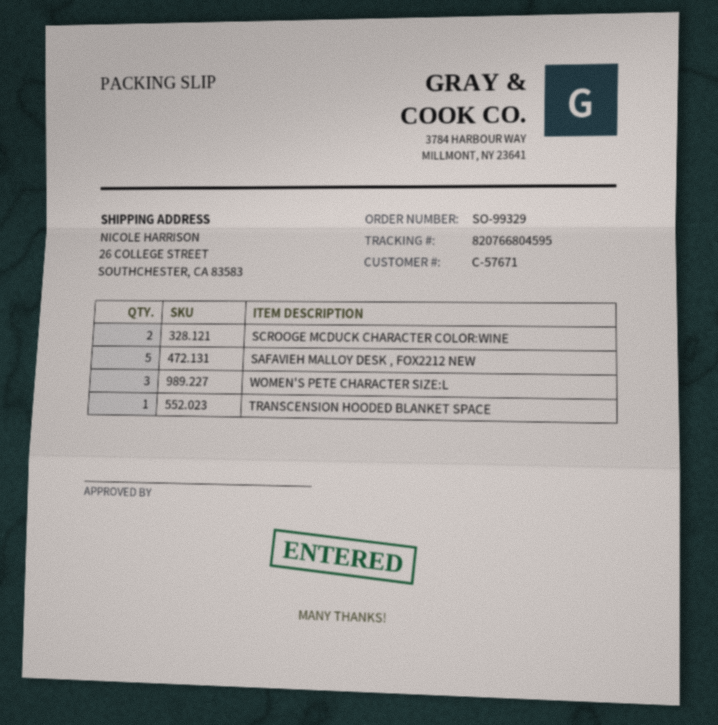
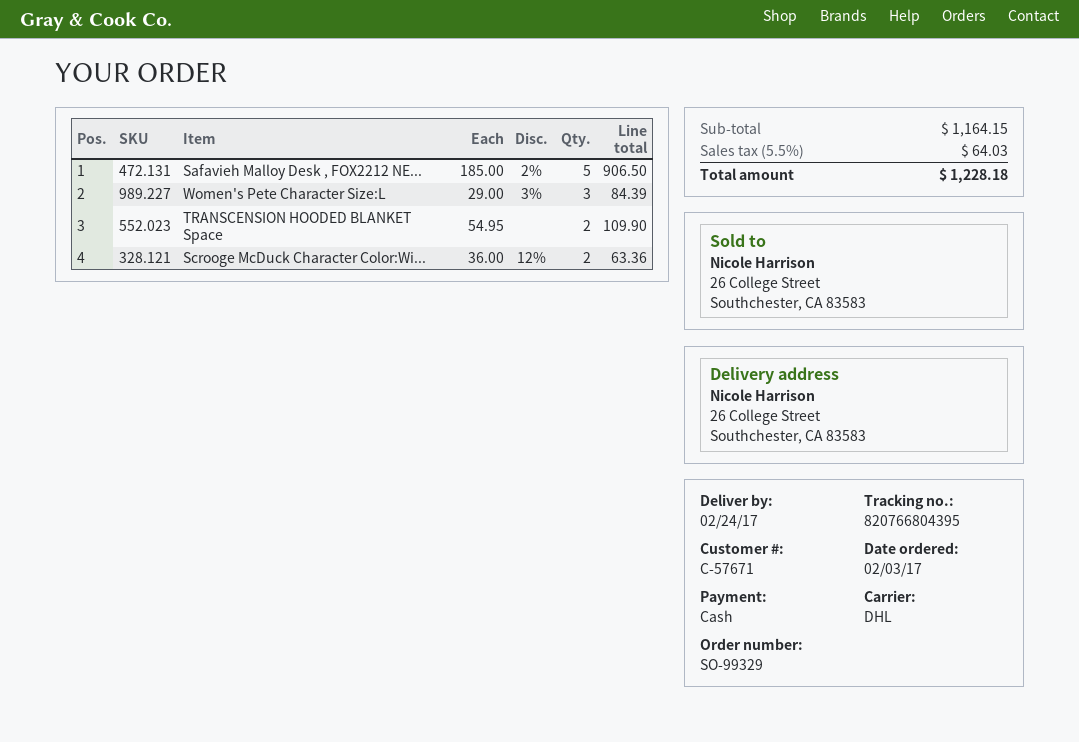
tracking number: 820766804595 -> 820766804395
TRANSCENSION HOODED BLANKET SPACE: 1 -> 2

